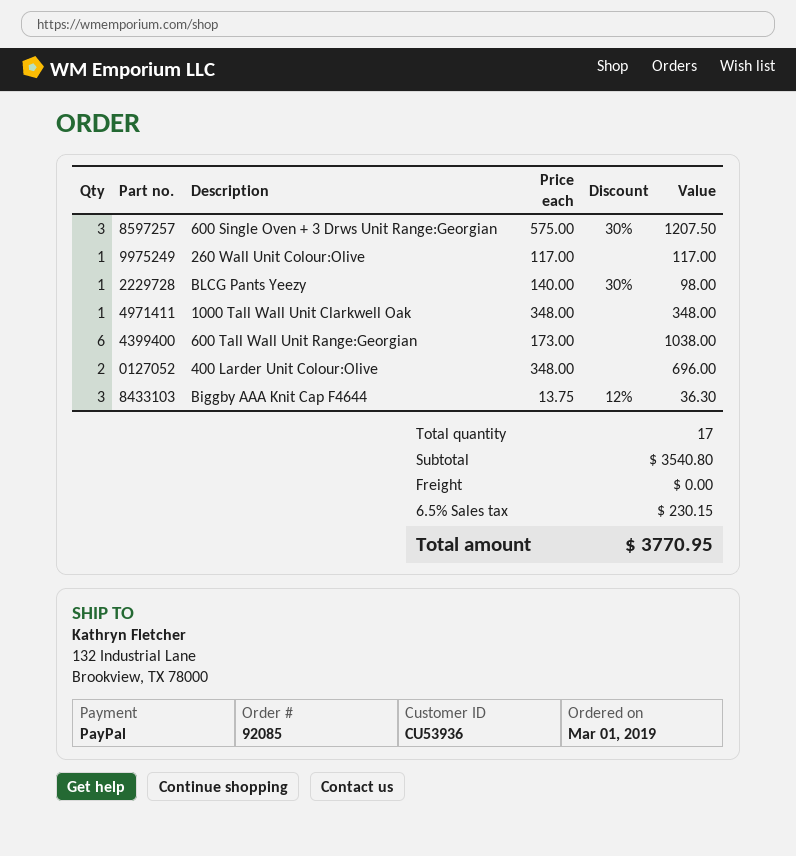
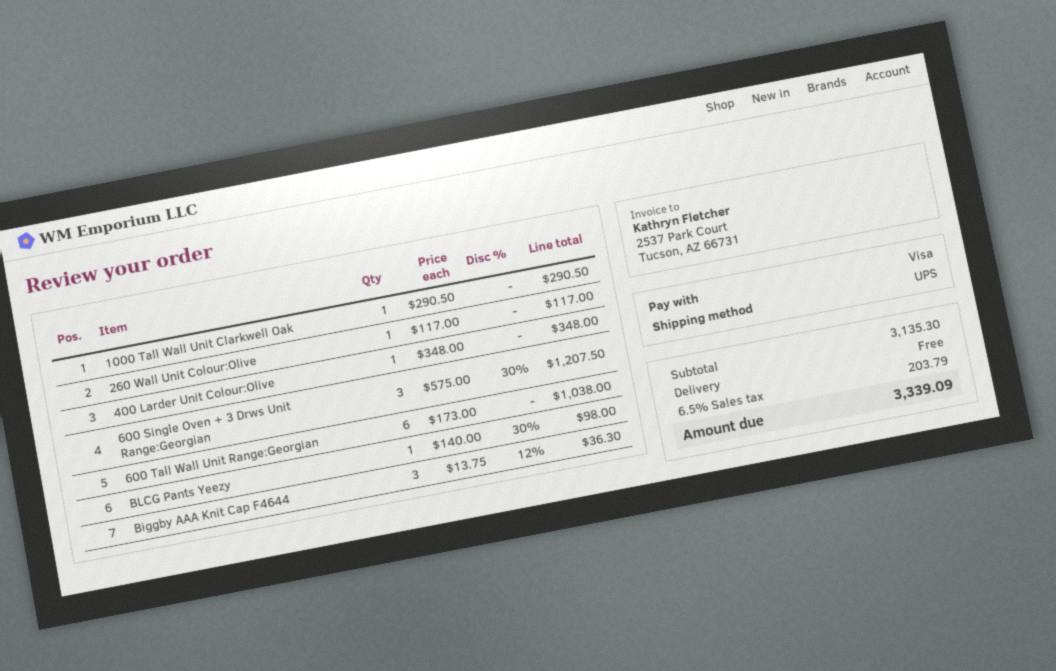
payment method: PayPal -> Visa
1000 Tall Wall Unit Clarkwell Oak: 1 x 348.00 = 348.00 -> 1 x 290.50 = 290.50
400 Larder Unit Colour:Olive: 2 x 348.00 = 696.00 -> 1 x 348.00 = 348.00
subtotal: 3540.80 -> 3135.30
tax: 6.5% = 230.15 -> 6.5% = 203.79
total: 3770.95 -> 3339.09

